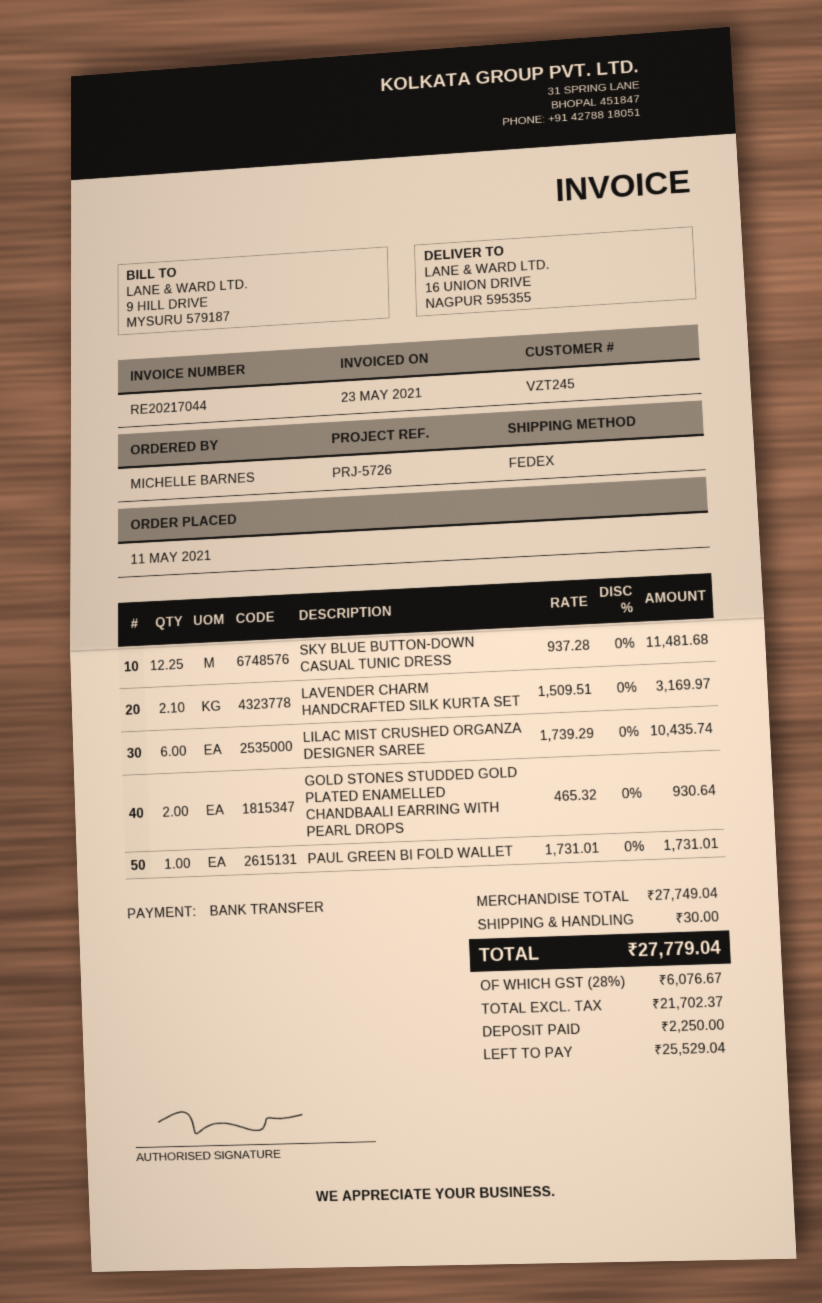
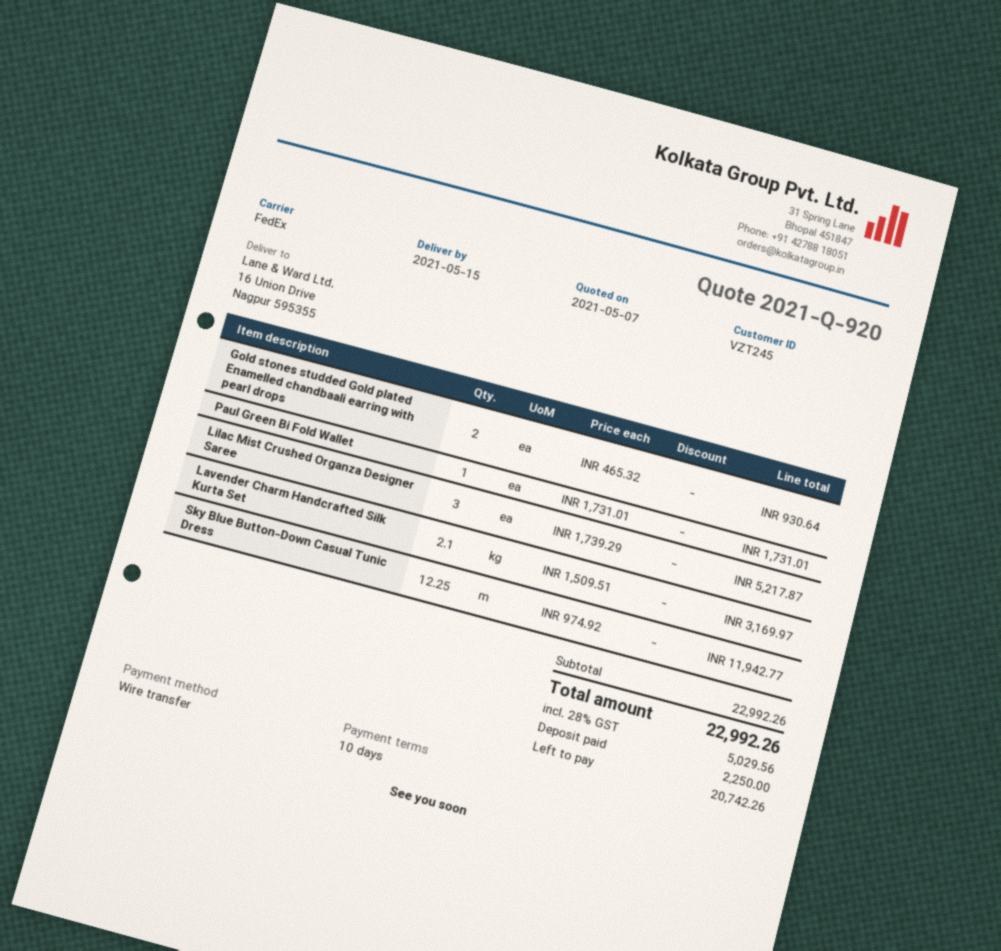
SKY BLUE BUTTON-DOWN CASUAL TUNIC DRESS: 12.25 x 937.28 = 11481.68 -> 12.25 x 974.92 = 11942.77
LILAC MIST CRUSHED ORGANZA DESIGNER SAREE: 6 x 1739.29 = 10435.74 -> 3 x 1739.29 = 5217.87
subtotal: 27749.04 -> 22992.26
shipping: 30.00 -> none
tax: 28% = 6076.67 -> 28% = 5029.56
total: 27779.04 -> 22992.26
balance: 25529.04 -> 20742.26

